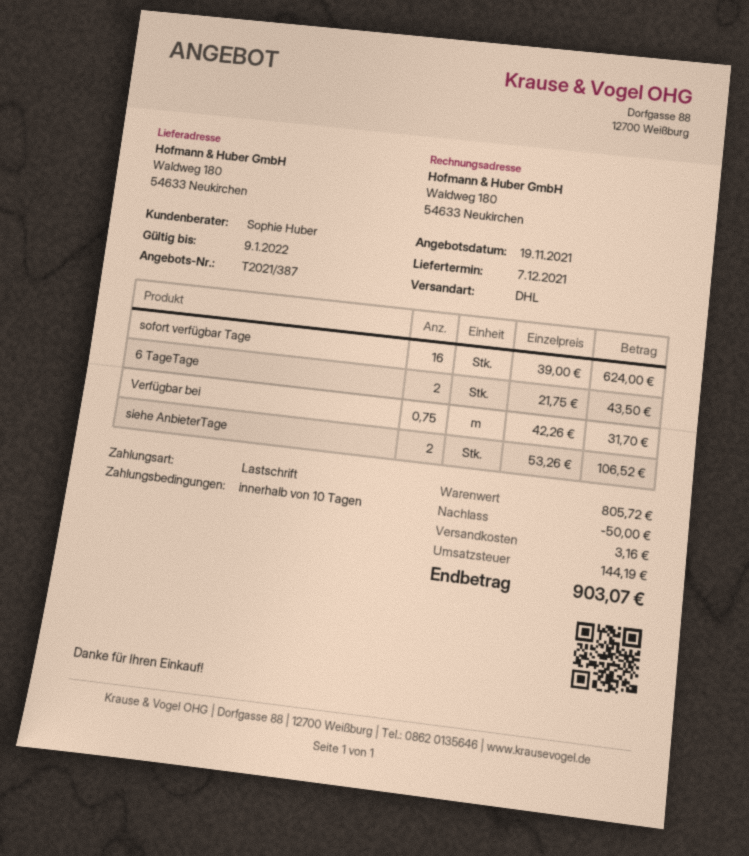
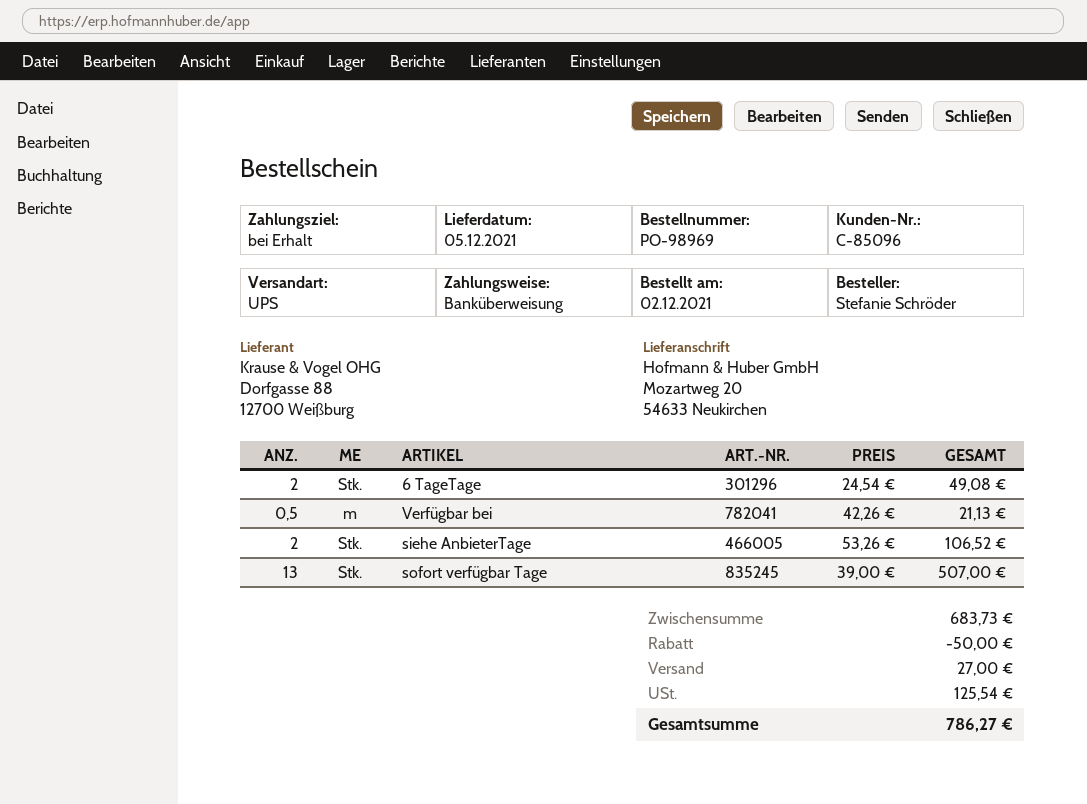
delivery date: 2021-12-07 -> 2021-12-05
payment terms: 10 days -> on receipt
payment method: direct debit -> bank transfer
shipping method: DHL -> UPS
ship to: Waldweg 180, 54633 Neukirchen -> Mozartweg 20, 54633 Neukirchen
sofort verfügbar Tage: 16 x 39.00 = 624.00 -> 13 x 39.00 = 507.00
6 TageTage: 2 x 21.75 = 43.50 -> 2 x 24.54 = 49.08
Verfügbar bei: 0.75 x 42.26 = 31.70 -> 0.5 x 42.26 = 21.13
subtotal: 805.72 -> 683.73
shipping: 3.16 -> 27.00
tax: 144.19 -> 125.54
total: 903.07 -> 786.27

